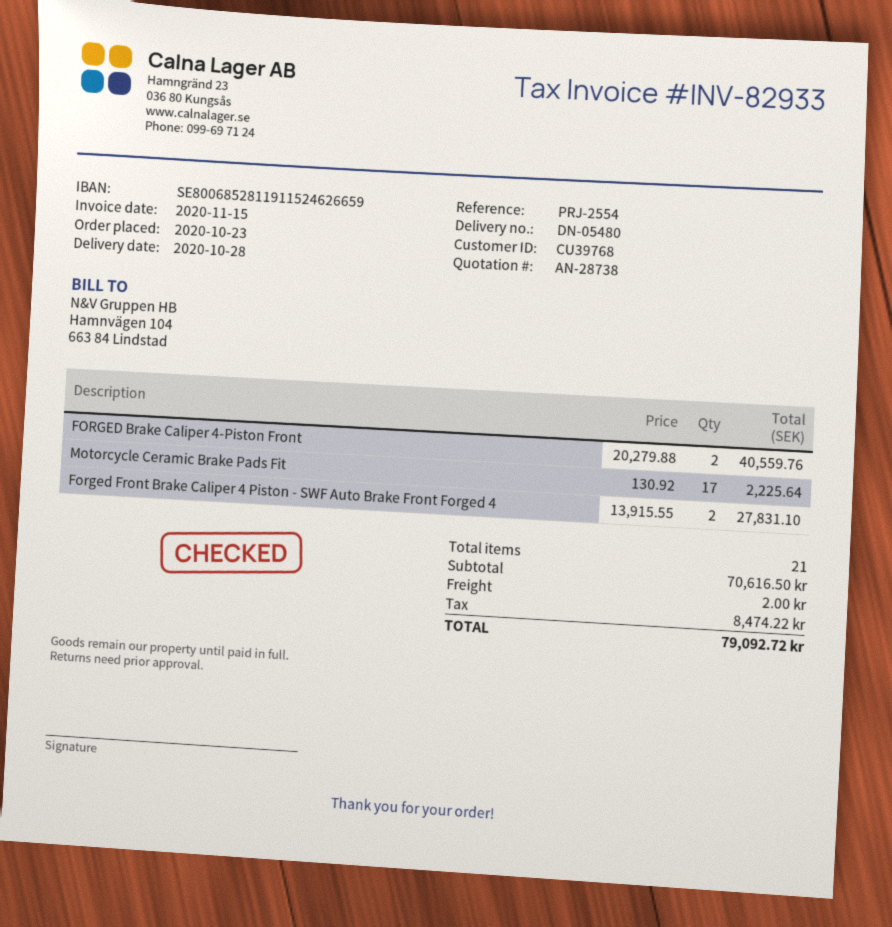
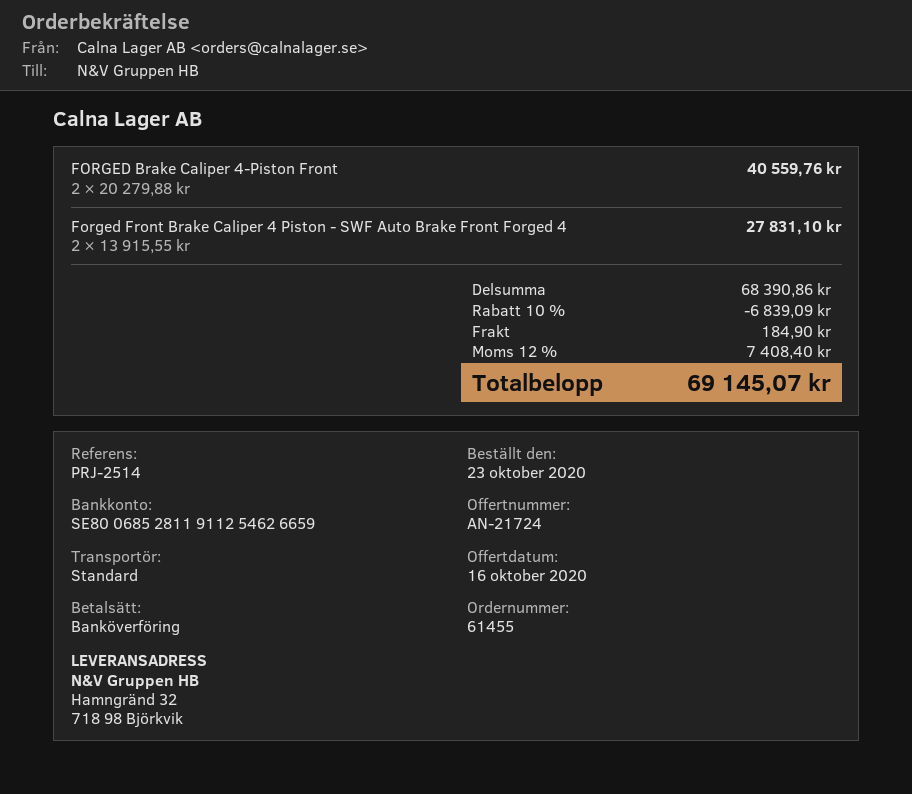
quote number: AN-28738 -> AN-21724
reference: PRJ-2554 -> PRJ-2514
bank account: SE8006852811911524626659 -> SE8006852811911254626659
Motorcycle Ceramic Brake Pads Fit: 17 x 130.92 = 2225.64 -> none
subtotal: 70616.50 -> 68390.86
discount: none -> 10% = 6839.09
shipping: 2.00 -> 184.90
tax: 8474.22 -> 7408.40
total: 79092.72 -> 69145.07

